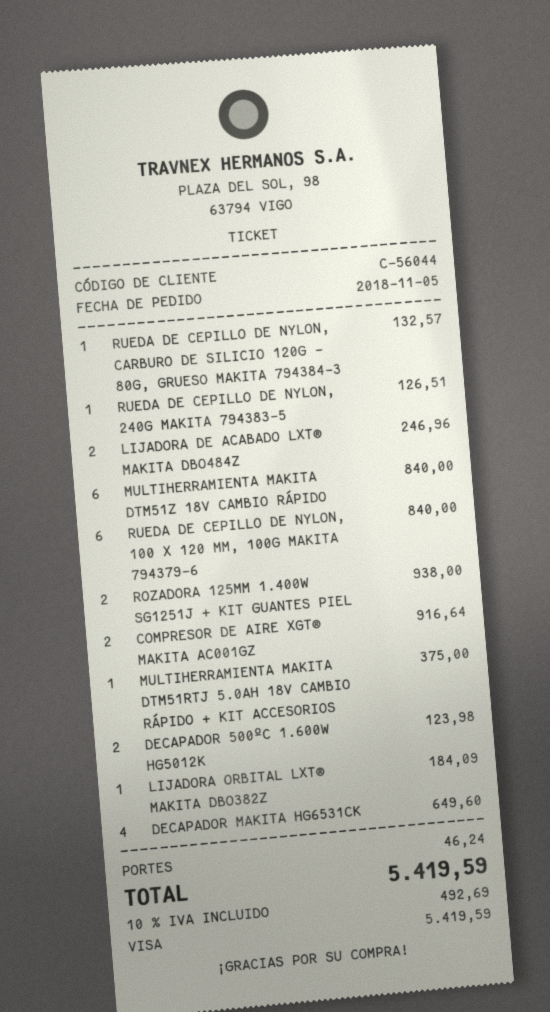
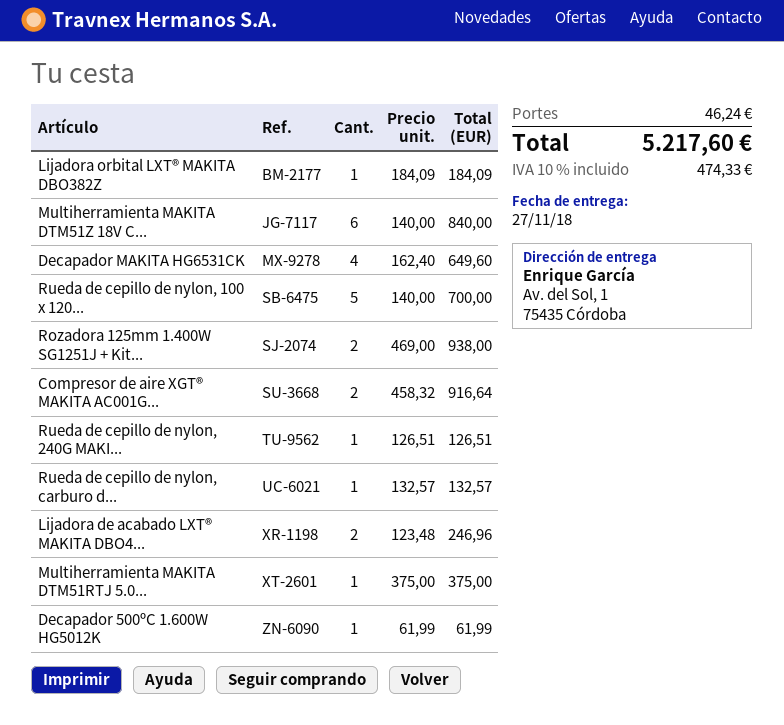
RUEDA DE CEPILLO DE NYLON, 100 X 120 MM, 100G MAKITA 794379-6: 6 for 840.00 -> 5 for 700.00
DECAPADOR 500ºC 1.600W HG5012K: 2 for 123.98 -> 1 for 61.99
tax: 10% = 492.69 -> 10% = 474.33
total: 5419.59 -> 5217.60

